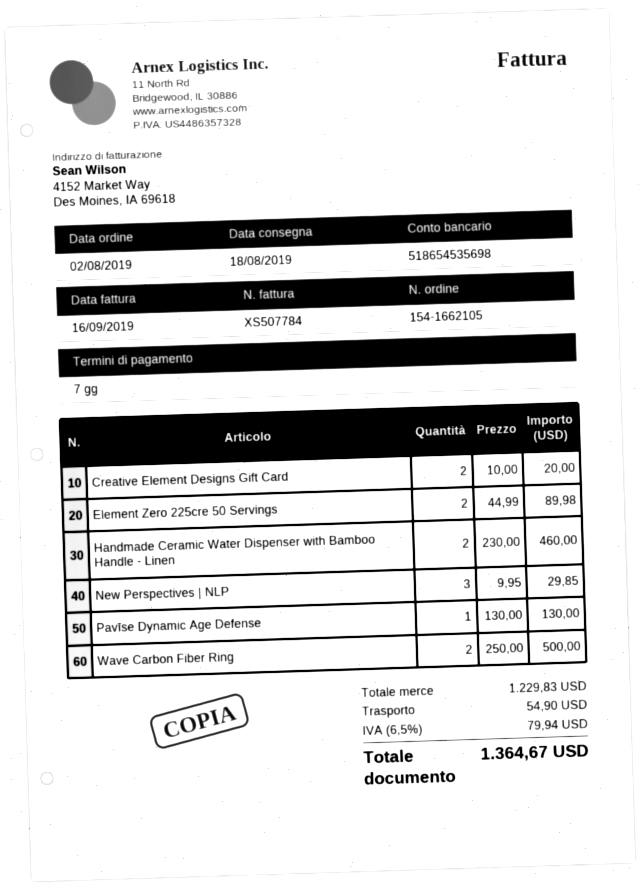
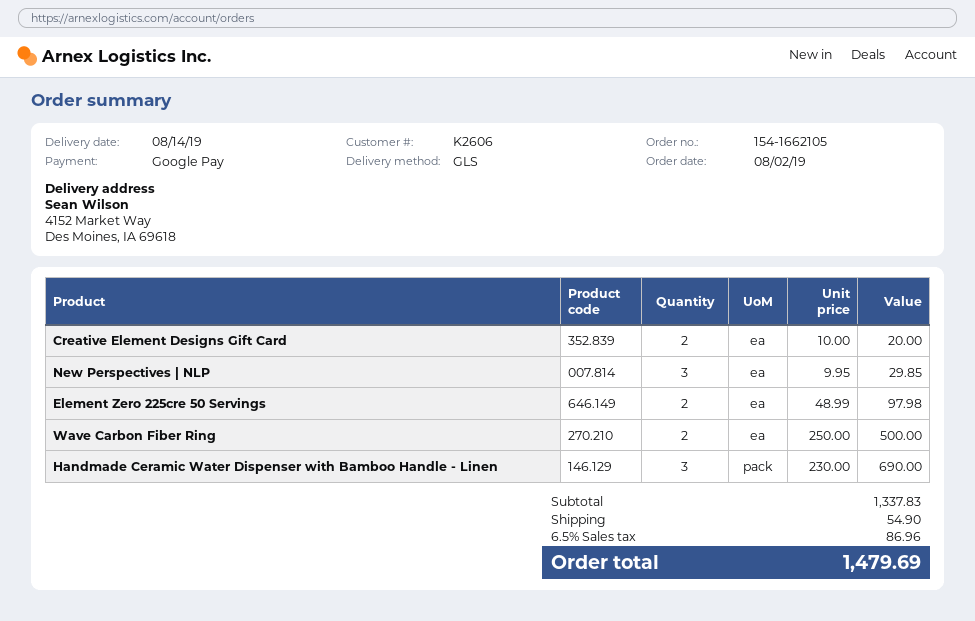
delivery date: 2019-08-18 -> 2019-08-14
Element Zero 225cre 50 Servings: 2 x 44.99 = 89.98 -> 2 x 48.99 = 97.98
Handmade Ceramic Water Dispenser with Bamboo Handle - Linen: 2 x 230.00 = 460.00 -> 3 x 230.00 = 690.00
Pavīse Dynamic Age Defense: 1 x 130.00 = 130.00 -> none
subtotal: 1229.83 -> 1337.83
tax: 6.5% = 79.94 -> 6.5% = 86.96
total: 1364.67 -> 1479.69

